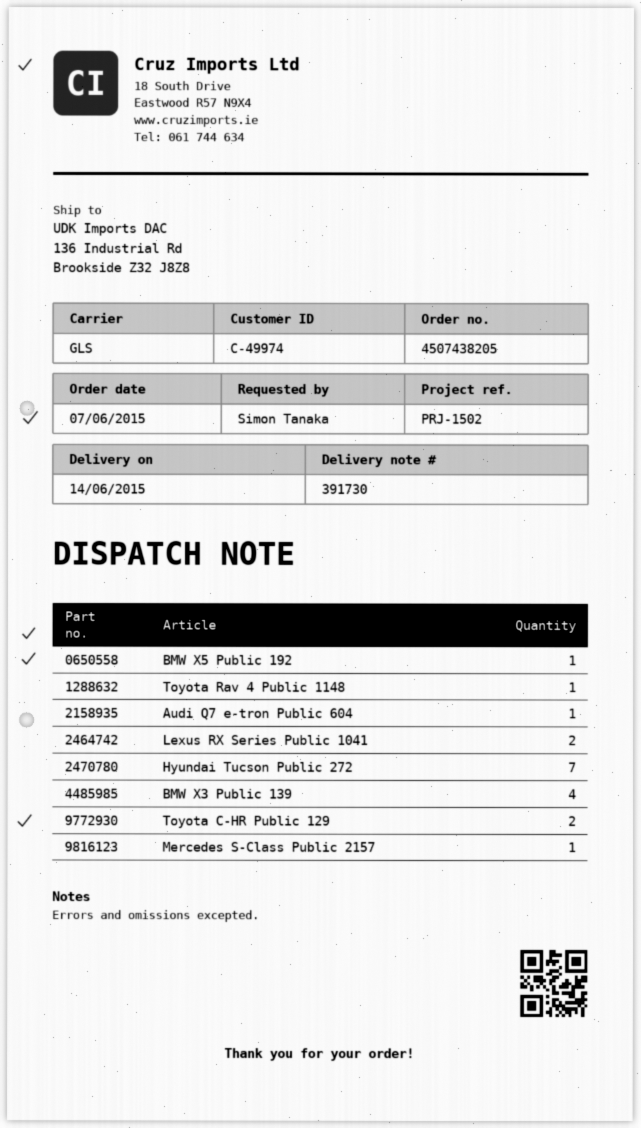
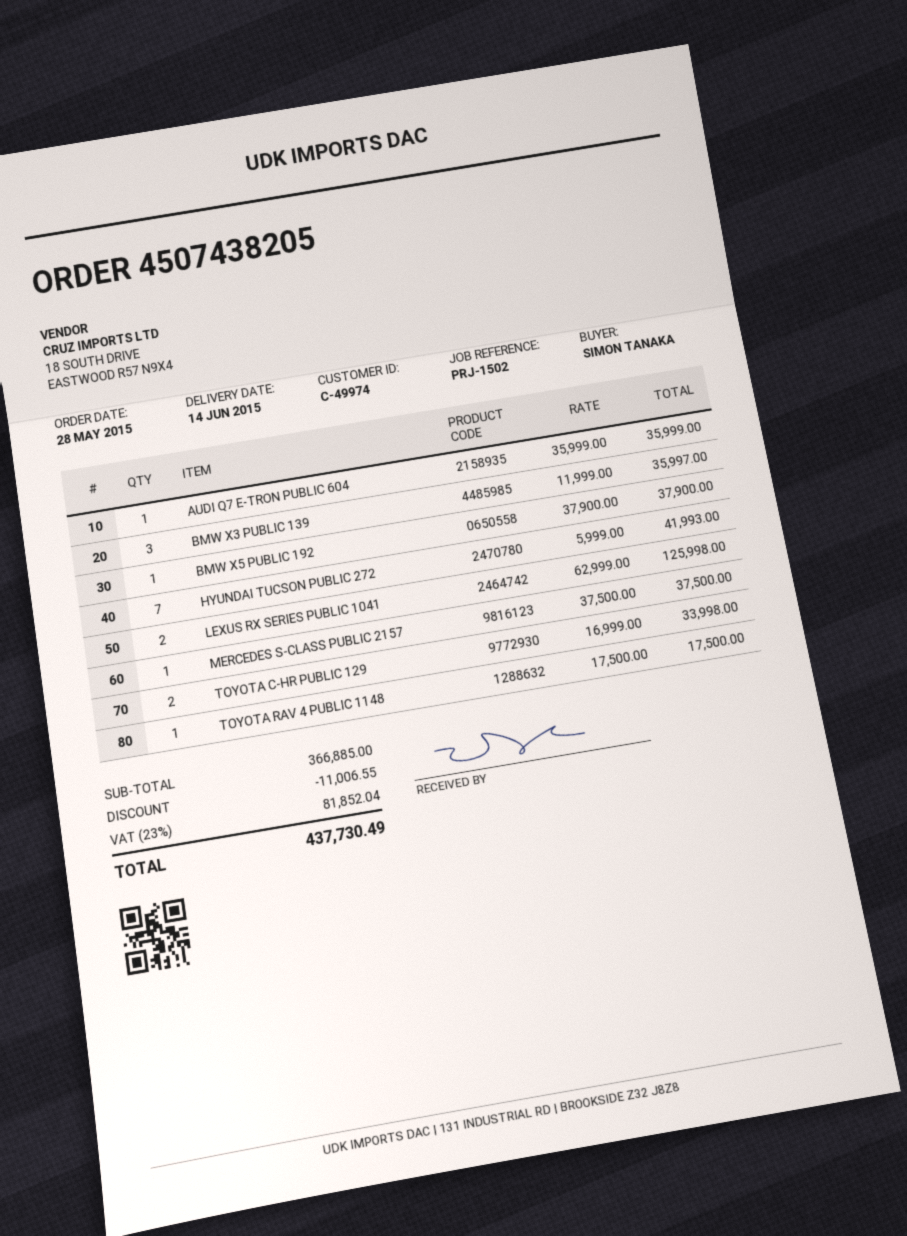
order date: 2015-06-07 -> 2015-05-28
BMW X3 Public 139: 4 -> 3

